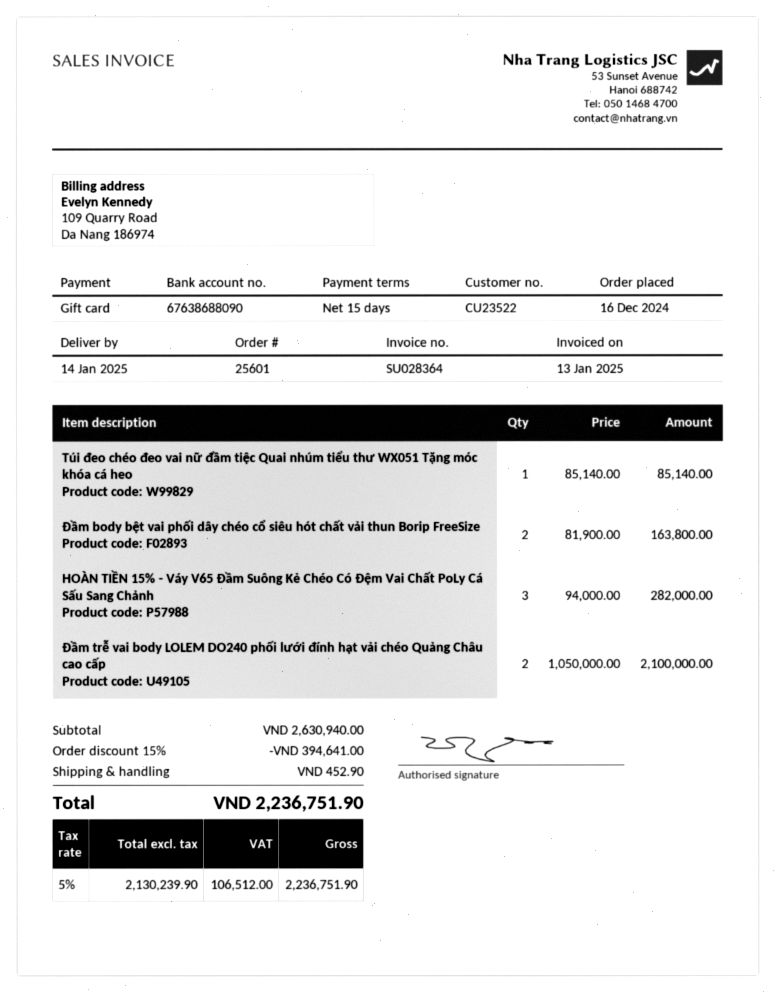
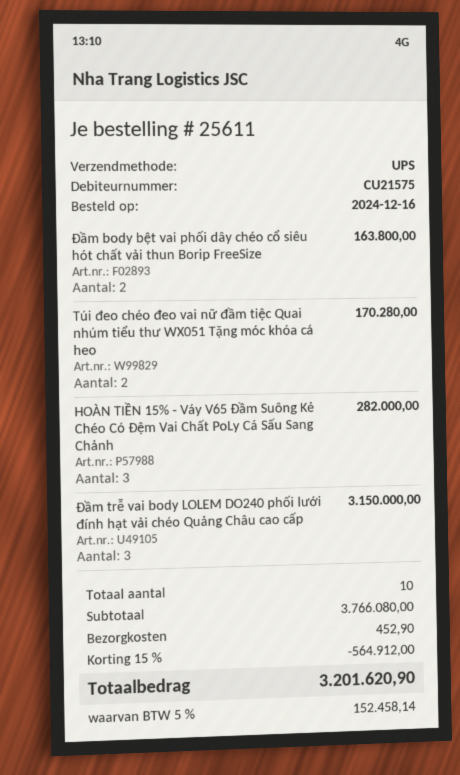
order number: 25601 -> 25611
customer number: CU23522 -> CU21575
Túi đeo chéo đeo vai nữ đầm tiệc Quai nhúm tiểu thư WX051 Tặng móc khóa cá heo: 1 for 85140.00 -> 2 for 170280.00
Đầm trễ vai body LOLEM DO240 phối lưới đính hạt vải chéo Quảng Châu cao cấp: 2 for 2100000.00 -> 3 for 3150000.00
subtotal: 2630940.00 -> 3766080.00
discount: 15% = 394641.00 -> 15% = 564912.00
tax: 5% = 106512.00 -> 5% = 152458.14
total: 2236751.90 -> 3201620.90

